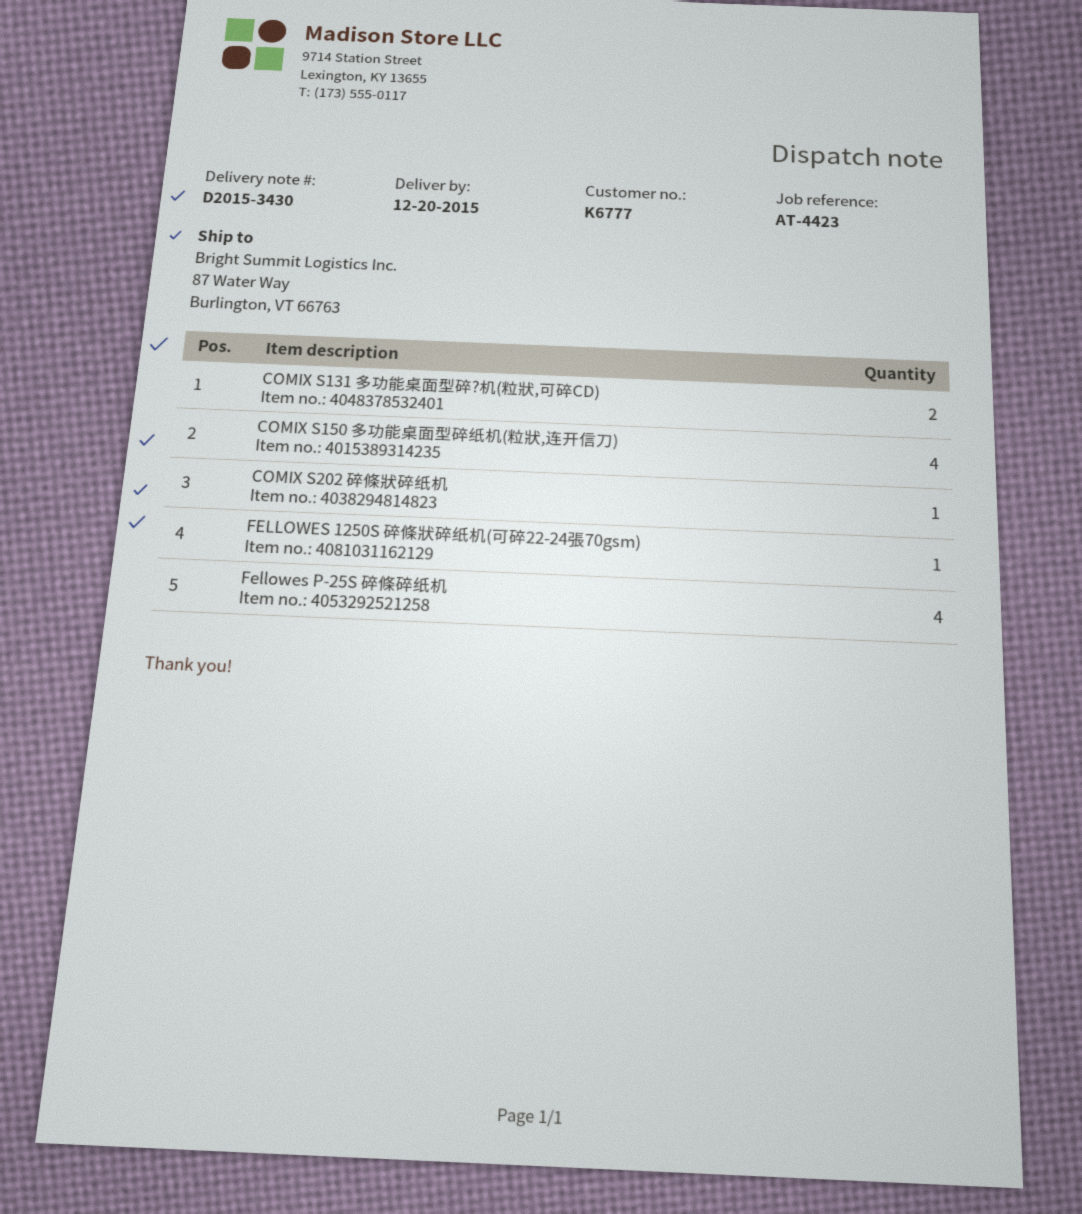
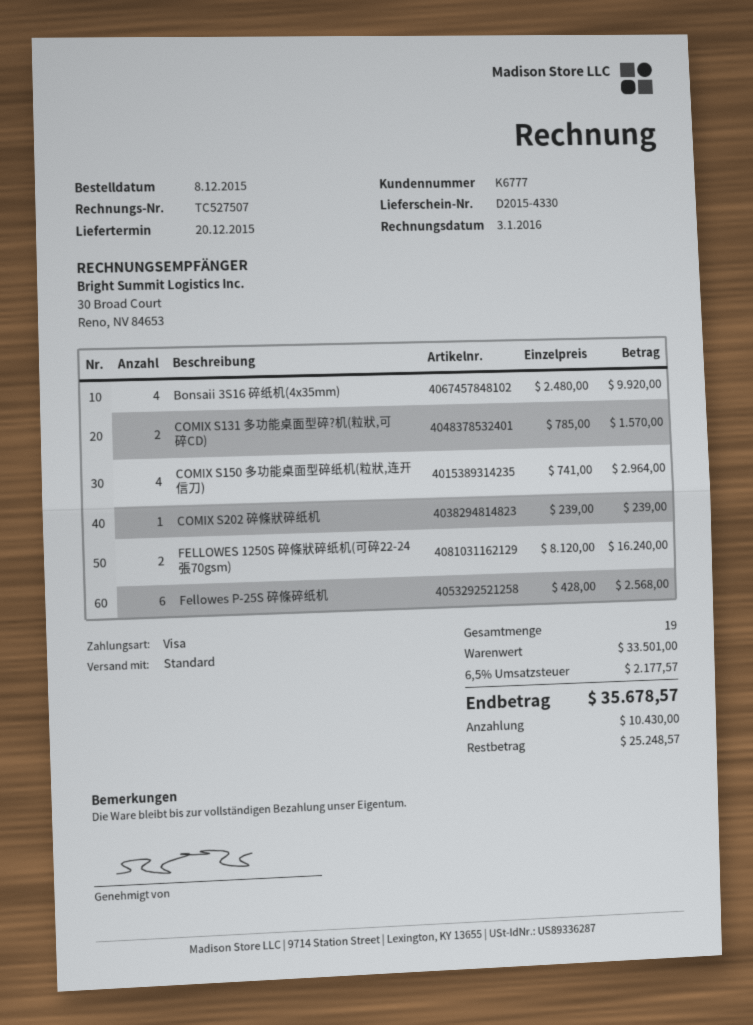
delivery note number: D2015-3430 -> D2015-4330
FELLOWES 1250S 碎條狀碎纸机(可碎22-24張70gsm): 1 -> 2
Fellowes P-25S 碎條碎纸机: 4 -> 6
Bonsaii 3S16 碎纸机(4x35mm): none -> 4

